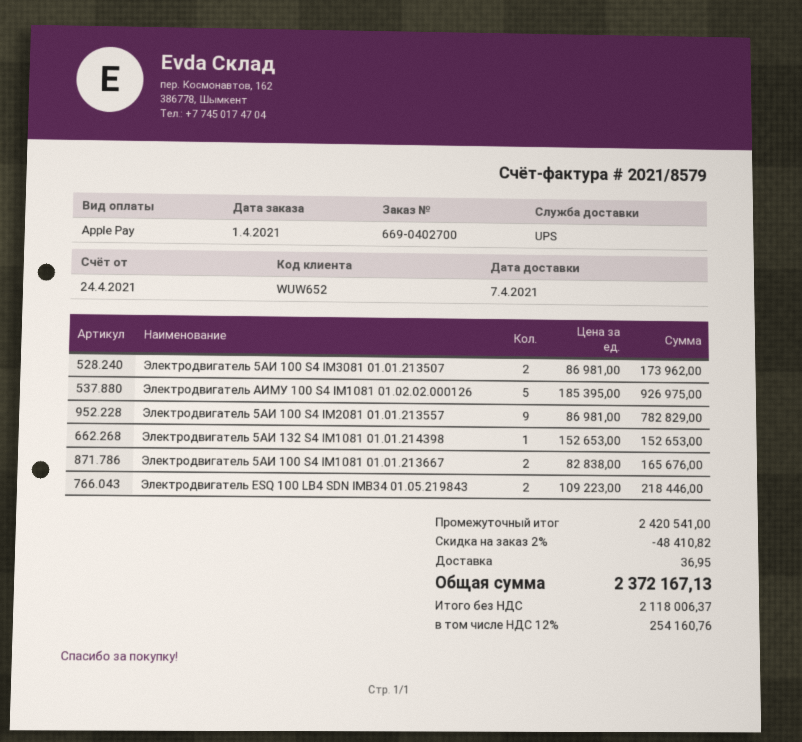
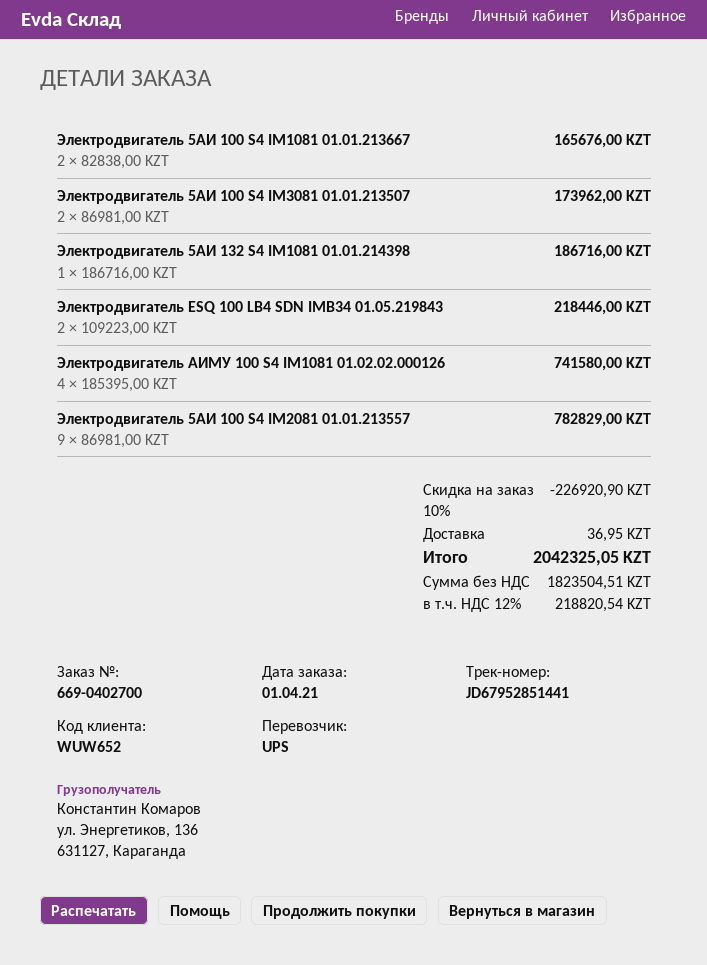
Электродвигатель АИМУ 100 S4 IM1081 01.02.02.000126: 5 x 185395.00 = 926975.00 -> 4 x 185395.00 = 741580.00
Электродвигатель 5АИ 132 S4 IM1081 01.01.214398: 1 x 152653.00 = 152653.00 -> 1 x 186716.00 = 186716.00
discount: 2% = 48410.82 -> 10% = 226920.90
net: 2118006.37 -> 1823504.51
tax: 12% = 254160.76 -> 12% = 218820.54
total: 2372167.13 -> 2042325.05

